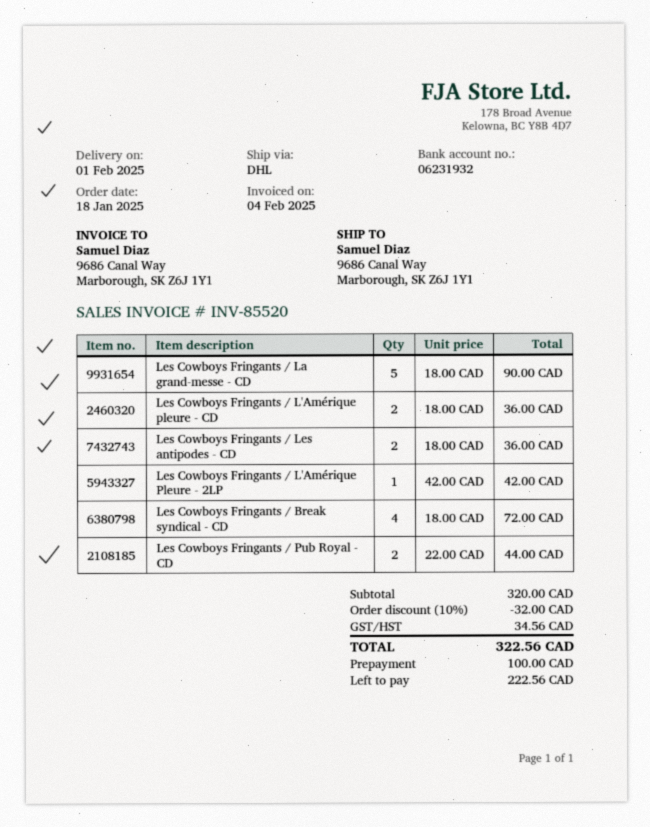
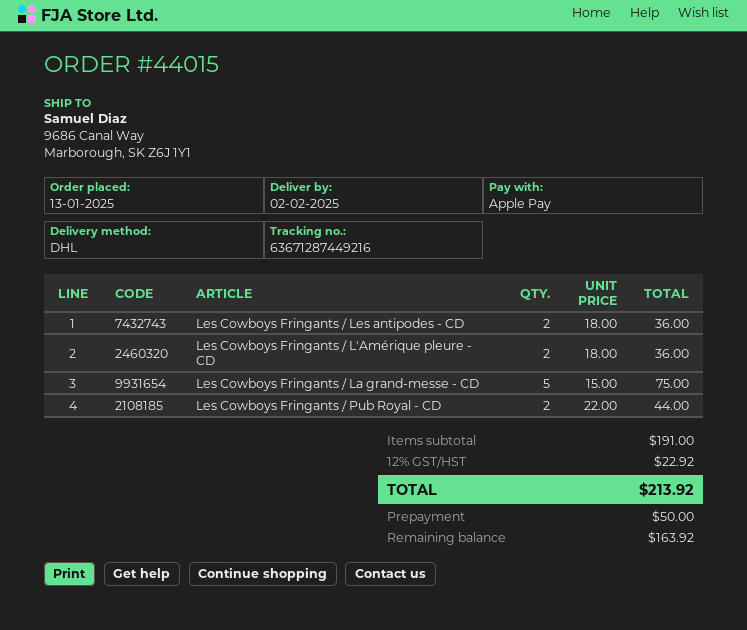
order date: 2025-01-18 -> 2025-01-13
delivery date: 2025-02-01 -> 2025-02-02
Les Cowboys Fringants / La grand-messe - CD: 5 x 18.00 = 90.00 -> 5 x 15.00 = 75.00
Les Cowboys Fringants / L'Amérique Pleure - 2LP: 1 x 42.00 = 42.00 -> none
Les Cowboys Fringants / Break syndical - CD: 4 x 18.00 = 72.00 -> none
subtotal: 320.00 -> 191.00
discount: 10% = 32.00 -> none
tax: 34.56 -> 22.92
total: 322.56 -> 213.92
deposit: 100.00 -> 50.00
balance: 222.56 -> 163.92

